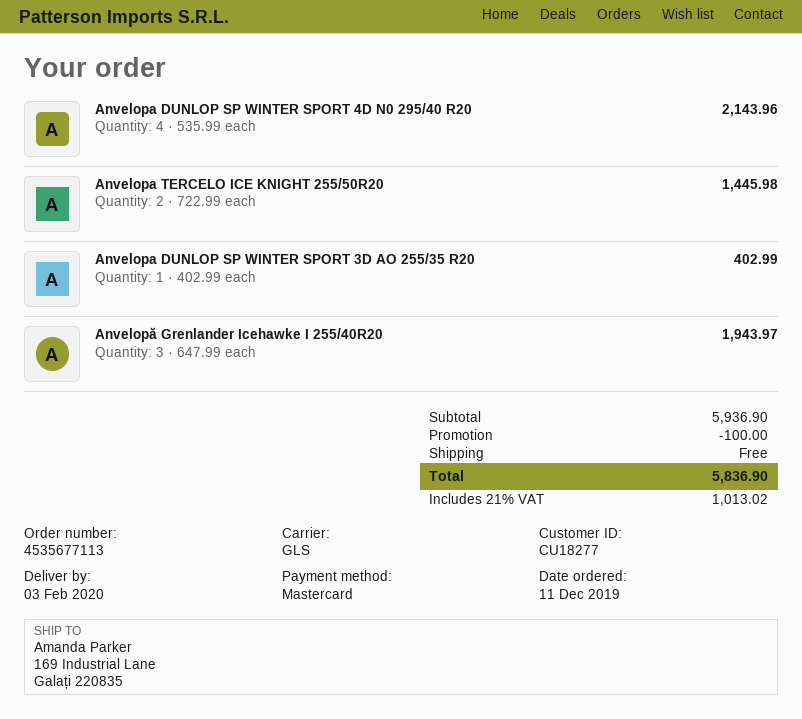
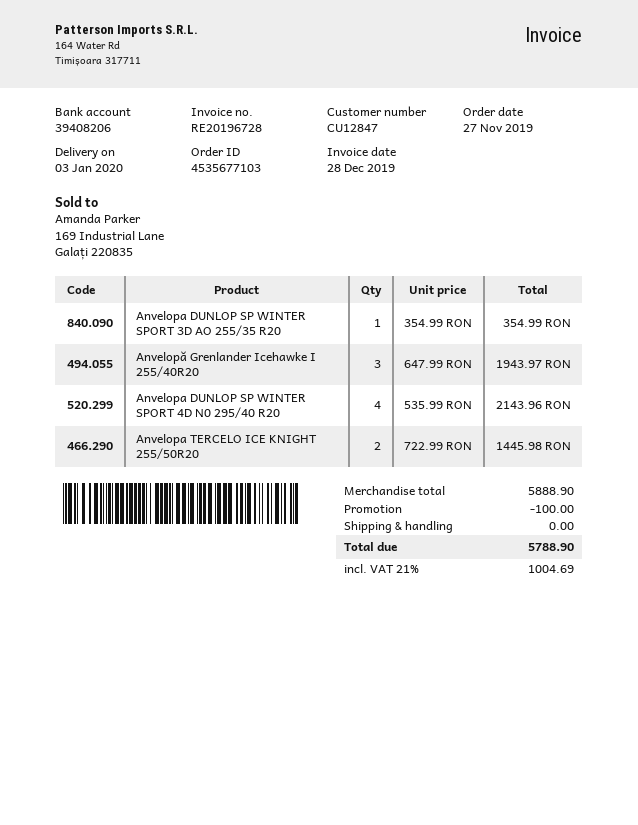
order number: 4535677113 -> 4535677103
order date: 2019-12-11 -> 2019-11-27
delivery date: 2020-02-03 -> 2020-01-03
customer number: CU18277 -> CU12847
Anvelopa DUNLOP SP WINTER SPORT 3D AO 255/35 R20: 1 x 402.99 = 402.99 -> 1 x 354.99 = 354.99
subtotal: 5936.90 -> 5888.90
tax: 21% = 1013.02 -> 21% = 1004.69
total: 5836.90 -> 5788.90

